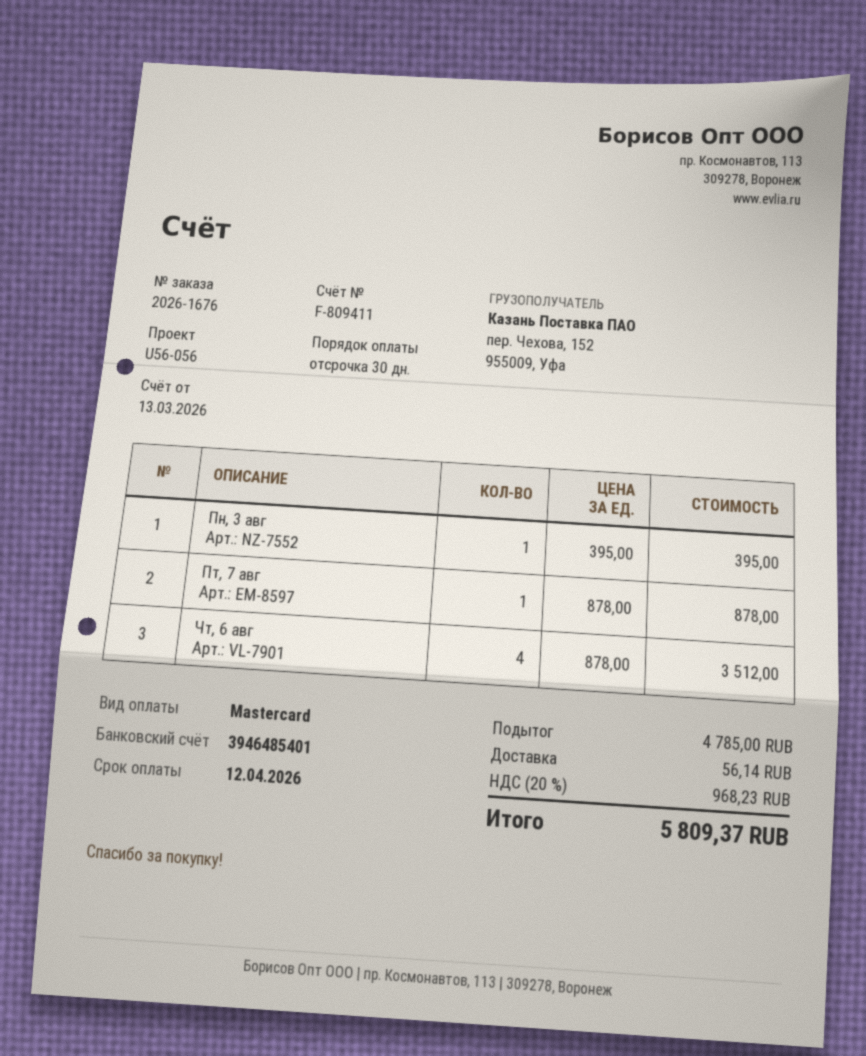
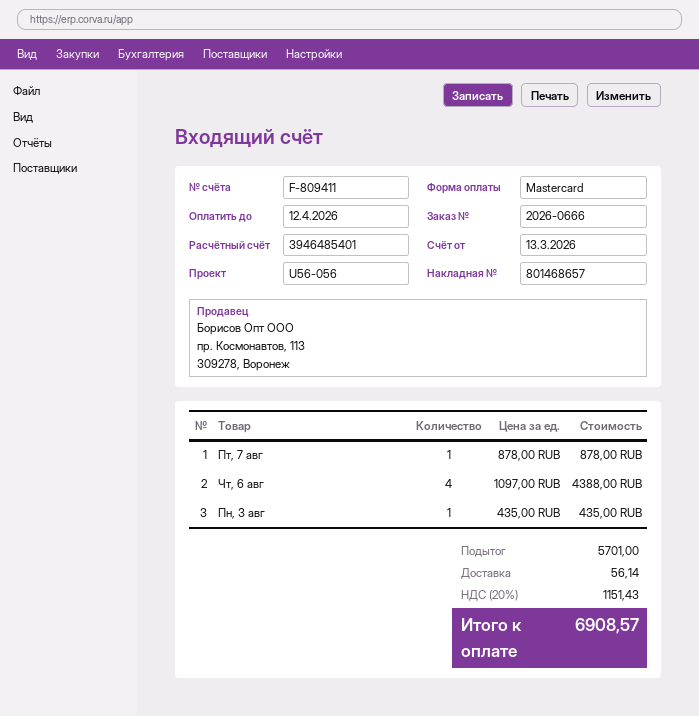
order number: 2026-1676 -> 2026-0666
Пн, 3 авг: 1 x 395.00 = 395.00 -> 1 x 435.00 = 435.00
Чт, 6 авг: 4 x 878.00 = 3512.00 -> 4 x 1097.00 = 4388.00
subtotal: 4785.00 -> 5701.00
tax: 20% = 968.23 -> 20% = 1151.43
total: 5809.37 -> 6908.57

